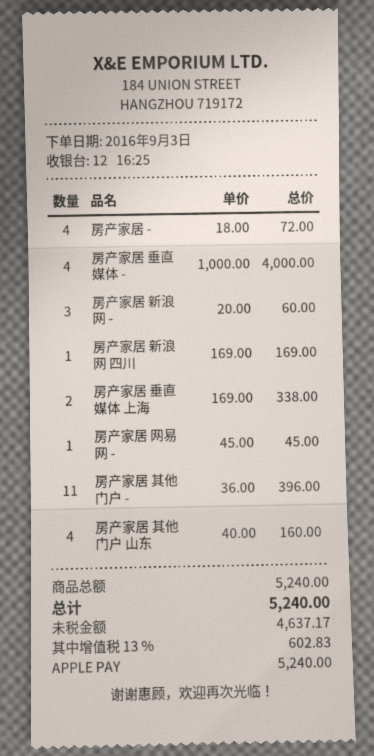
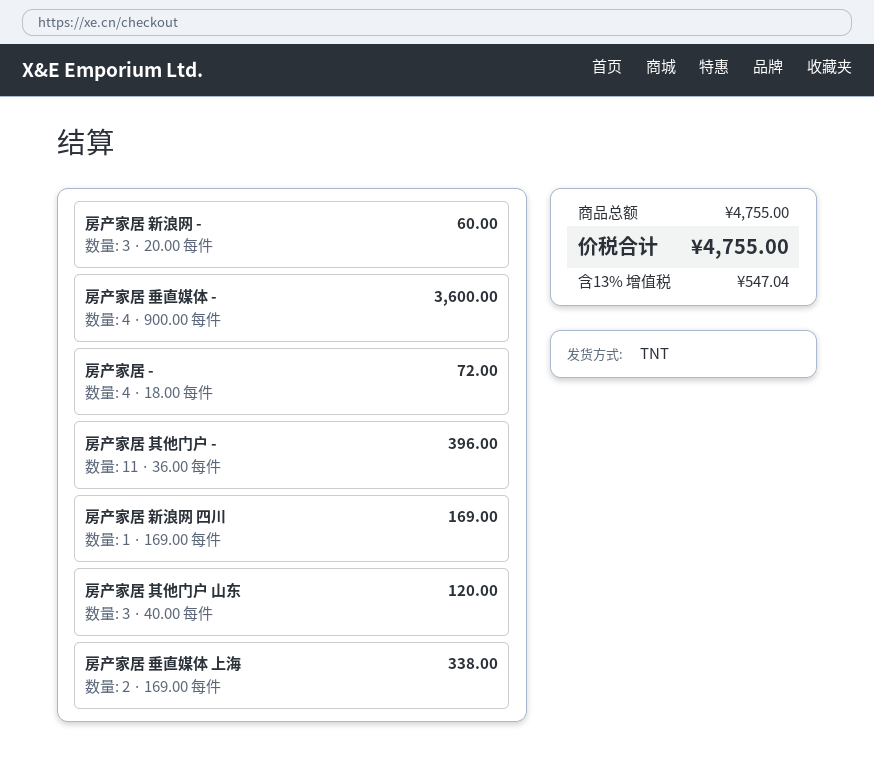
房产家居 垂直媒体 -: 4 x 1000.00 = 4000.00 -> 4 x 900.00 = 3600.00
房产家居 网易网 -: 1 x 45.00 = 45.00 -> none
房产家居 其他门户 山东: 4 x 40.00 = 160.00 -> 3 x 40.00 = 120.00
subtotal: 5240.00 -> 4755.00
tax: 13% = 602.83 -> 13% = 547.04
total: 5240.00 -> 4755.00

